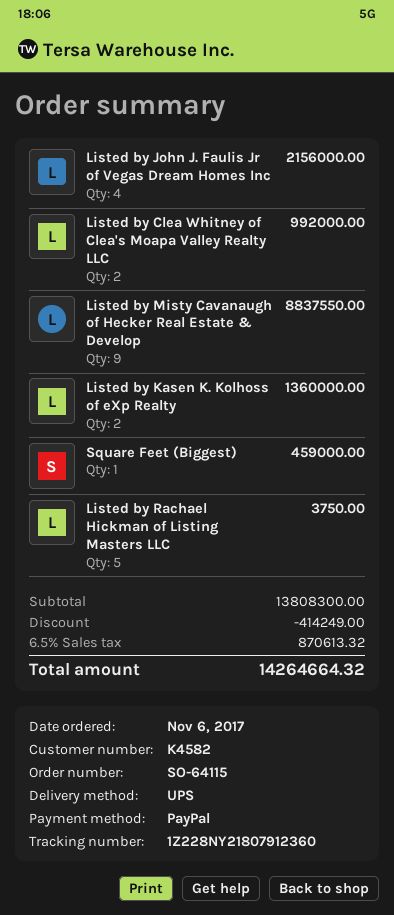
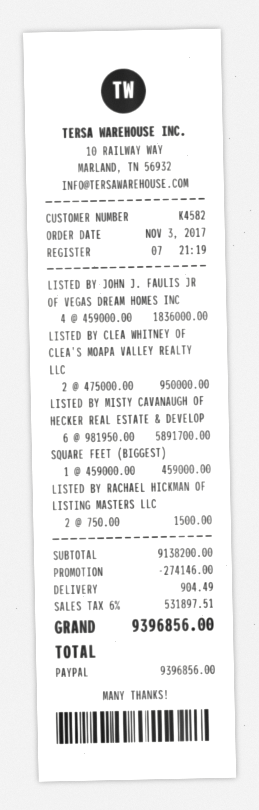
order date: 2017-11-06 -> 2017-11-03
Listed by John J. Faulis Jr of Vegas Dream Homes Inc: 4 for 2156000.00 -> 4 for 1836000.00
Listed by Clea Whitney of Clea's Moapa Valley Realty LLC: 2 for 992000.00 -> 2 for 950000.00
Listed by Misty Cavanaugh of Hecker Real Estate & Develop: 9 for 8837550.00 -> 6 for 5891700.00
Listed by Kasen K. Kolhoss of eXp Realty: 2 for 1360000.00 -> none
Listed by Rachael Hickman of Listing Masters LLC: 5 for 3750.00 -> 2 for 1500.00
subtotal: 13808300.00 -> 9138200.00
discount: 414249.00 -> 274146.00
shipping: none -> 904.49
tax: 6.5% = 870613.32 -> 6% = 531897.51
total: 14264664.32 -> 9396856.00

